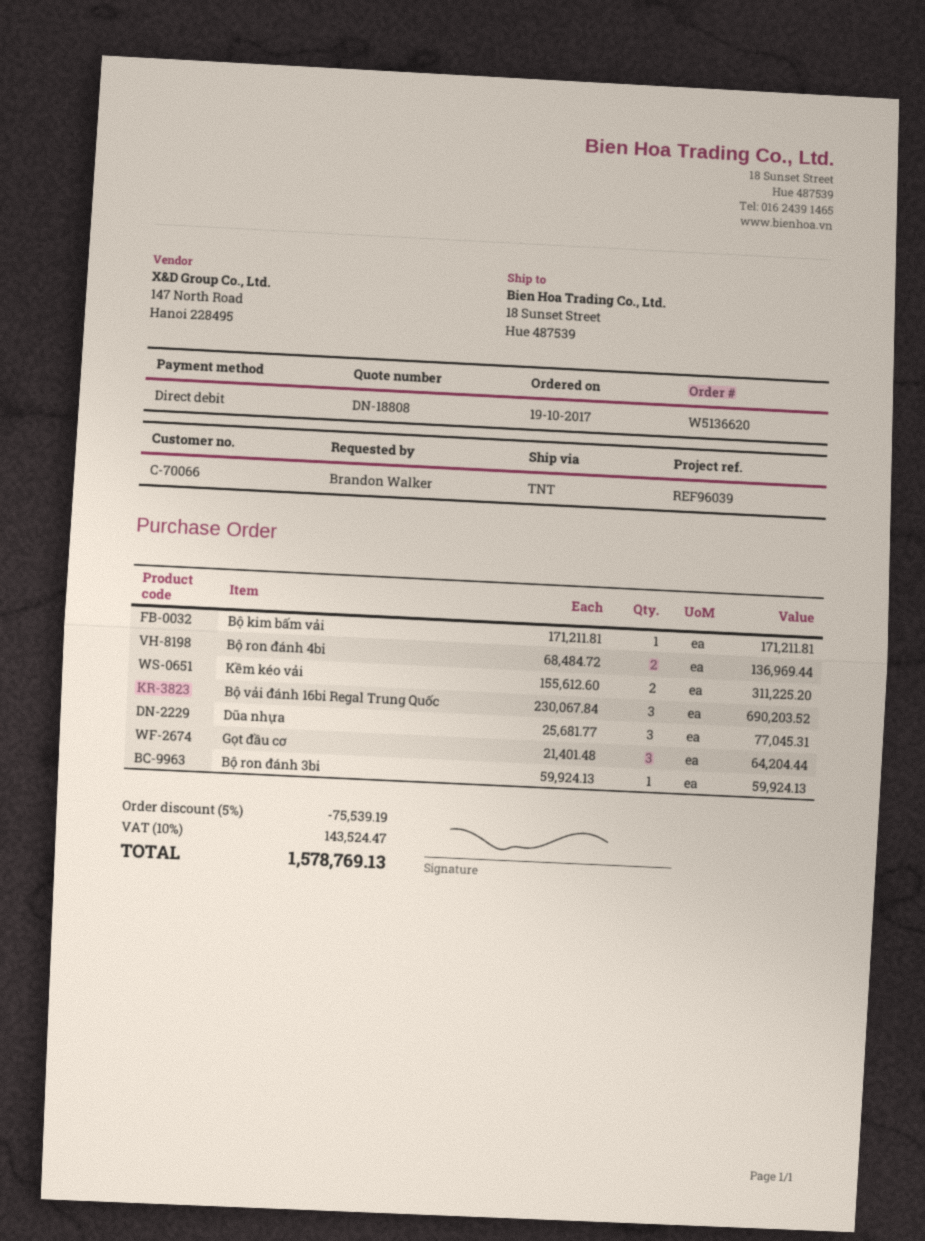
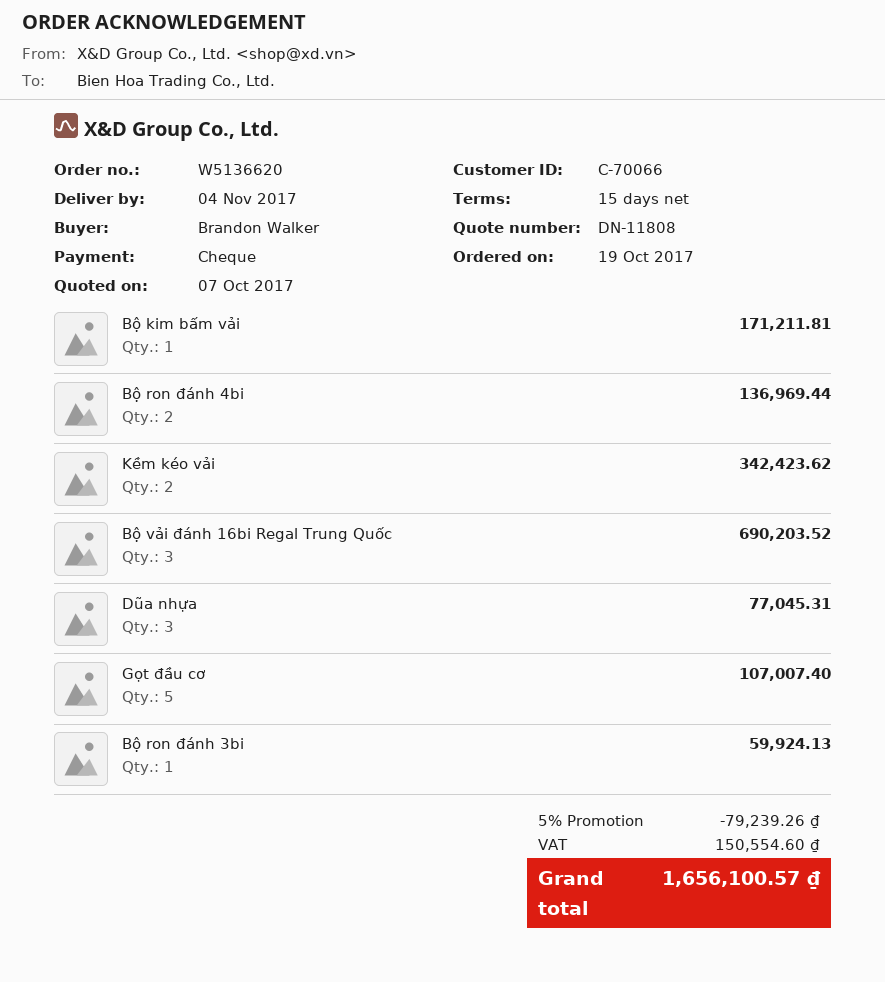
quote number: DN-18808 -> DN-11808
payment method: direct debit -> cheque
Kềm kéo vải: 2 for 311225.20 -> 2 for 342423.62
Gọt đầu cơ: 3 for 64204.44 -> 5 for 107007.40
discount: 5% = 75539.19 -> 5% = 79239.26
tax: 143524.47 -> 150554.60
total: 1578769.13 -> 1656100.57

